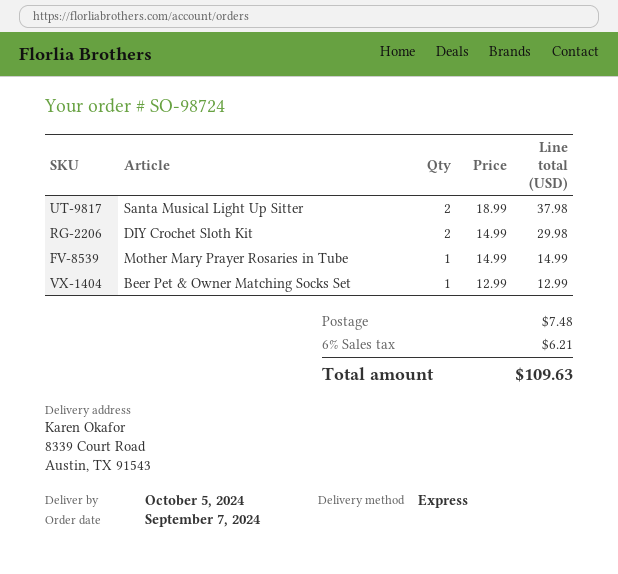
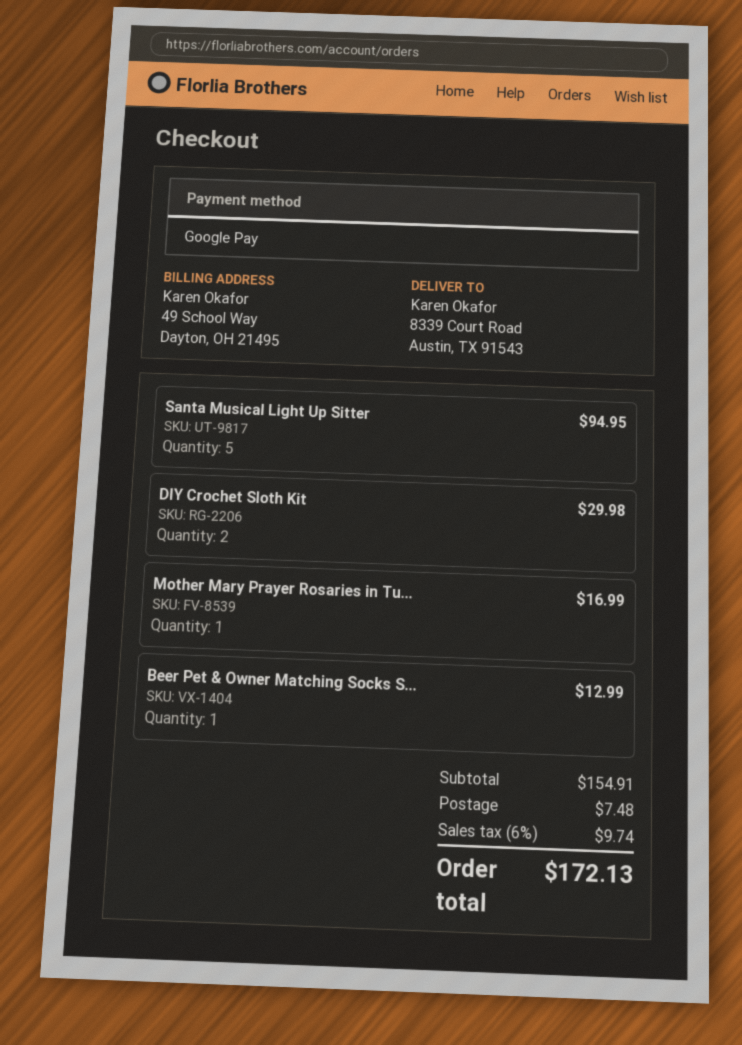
Santa Musical Light Up Sitter: 2 for 37.98 -> 5 for 94.95
Mother Mary Prayer Rosaries in Tube: 1 for 14.99 -> 1 for 16.99
tax: 6% = 6.21 -> 6% = 9.74
total: 109.63 -> 172.13

